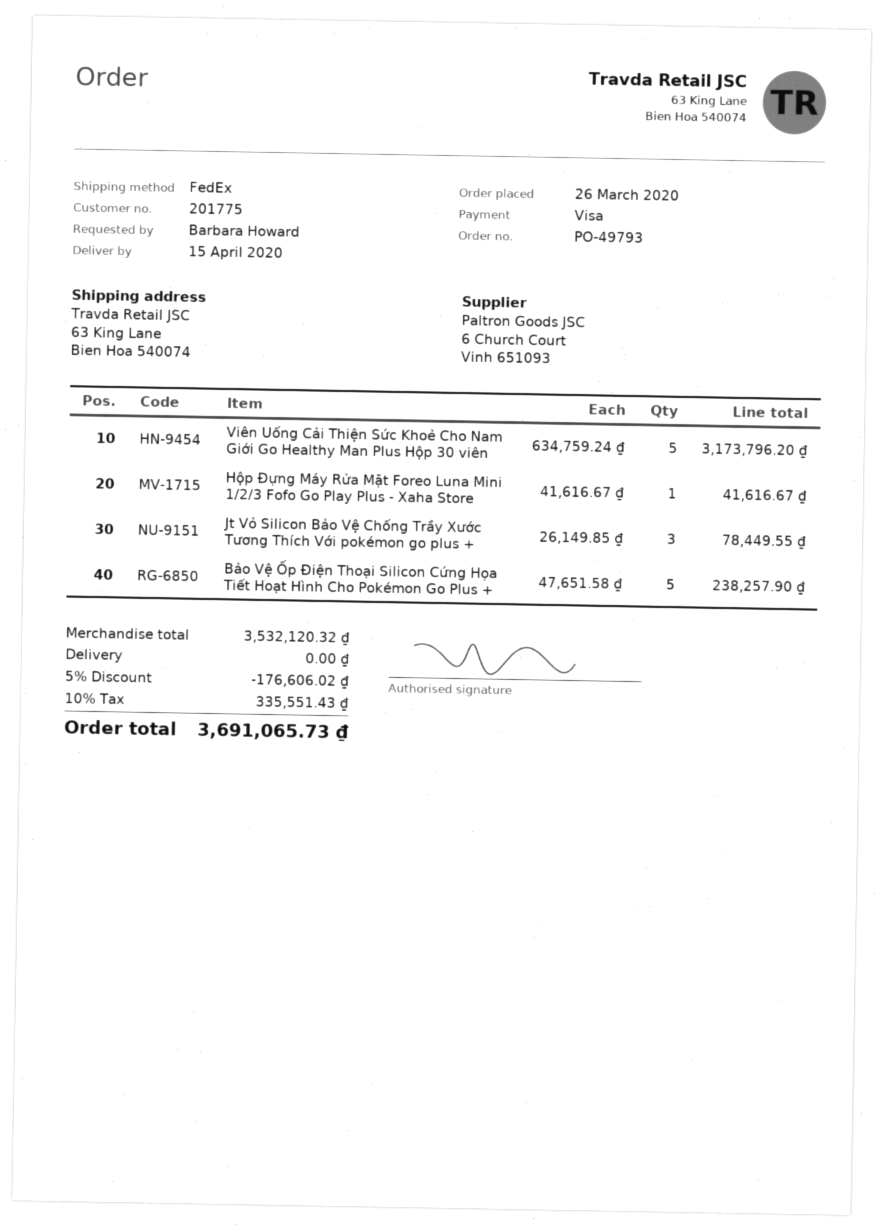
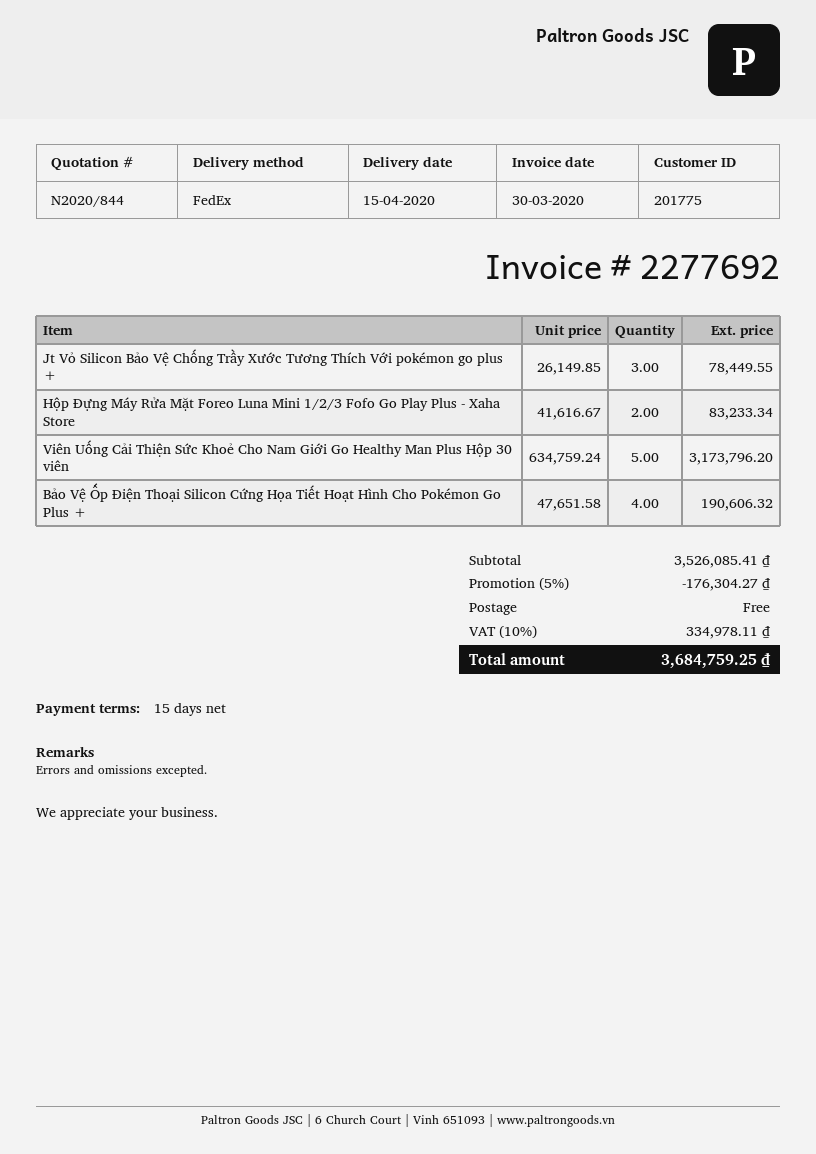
Hộp Đựng Máy Rửa Mặt Foreo Luna Mini 1/2/3 Fofo Go Play Plus - Xaha Store: 1 x 41616.67 = 41616.67 -> 2 x 41616.67 = 83233.34
Bảo Vệ Ốp Điện Thoại Silicon Cứng Họa Tiết Hoạt Hình Cho Pokémon Go Plus +: 5 x 47651.58 = 238257.90 -> 4 x 47651.58 = 190606.32
subtotal: 3532120.32 -> 3526085.41
discount: 5% = 176606.02 -> 5% = 176304.27
tax: 10% = 335551.43 -> 10% = 334978.11
total: 3691065.73 -> 3684759.25

